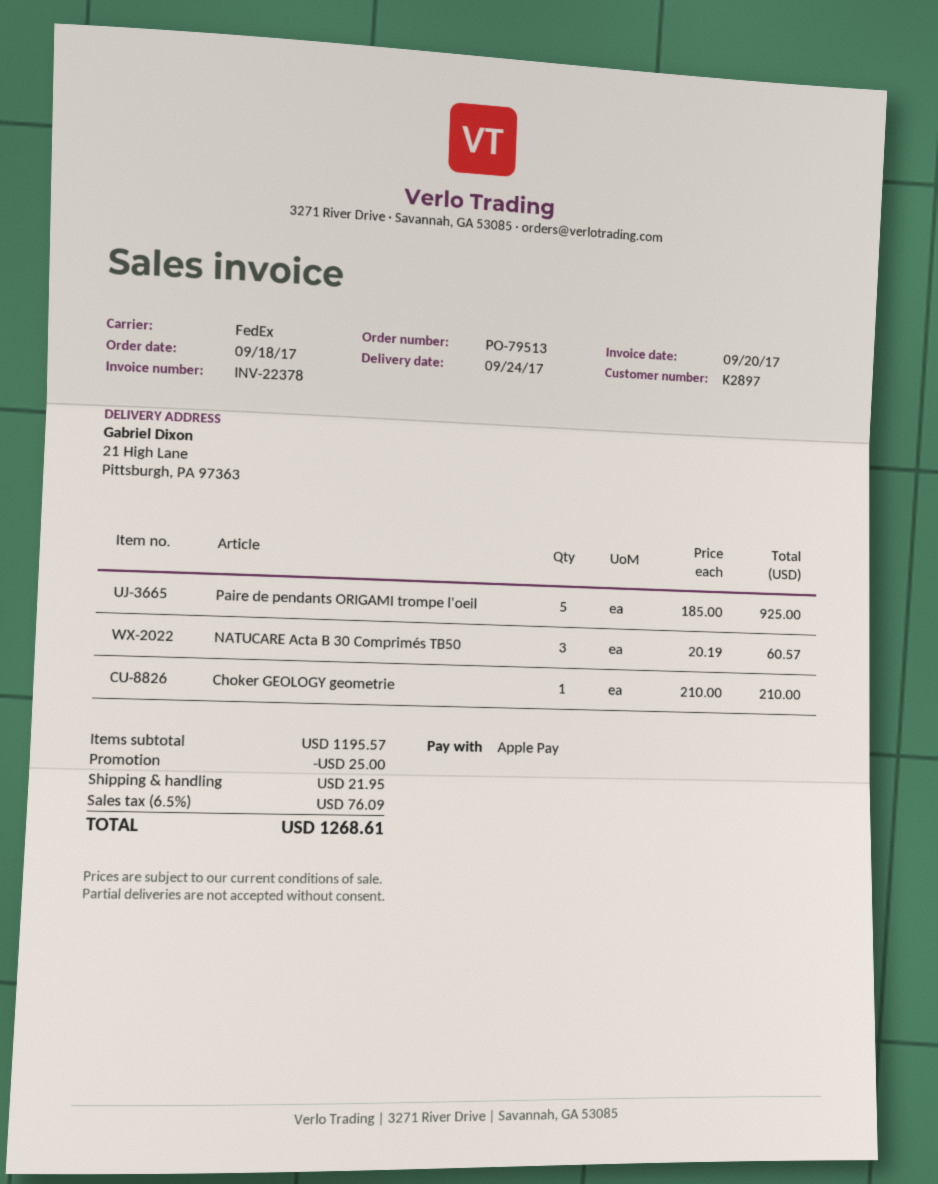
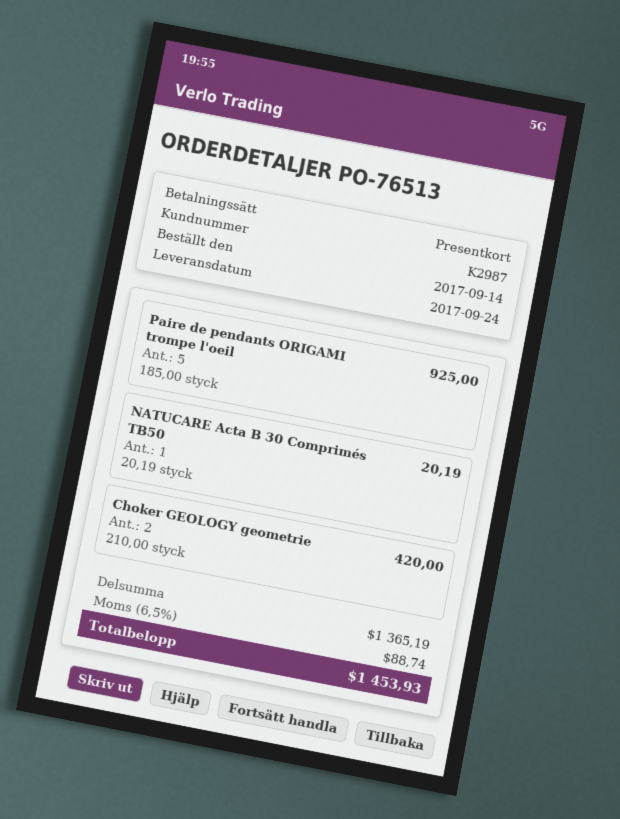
order number: PO-79513 -> PO-76513
order date: 2017-09-18 -> 2017-09-14
customer number: K2897 -> K2987
payment method: Apple Pay -> gift card
NATUCARE Acta B 30 Comprimés TB50: 3 x 20.19 = 60.57 -> 1 x 20.19 = 20.19
Choker GEOLOGY geometrie: 1 x 210.00 = 210.00 -> 2 x 210.00 = 420.00
subtotal: 1195.57 -> 1365.19
discount: 25.00 -> none
shipping: 21.95 -> none
tax: 6.5% = 76.09 -> 6.5% = 88.74
total: 1268.61 -> 1453.93

